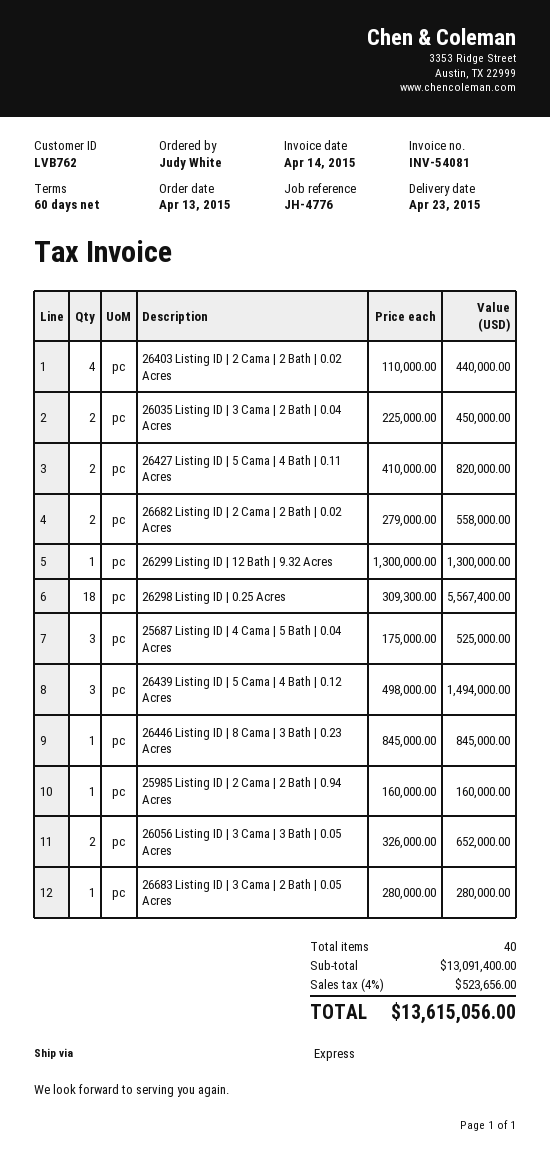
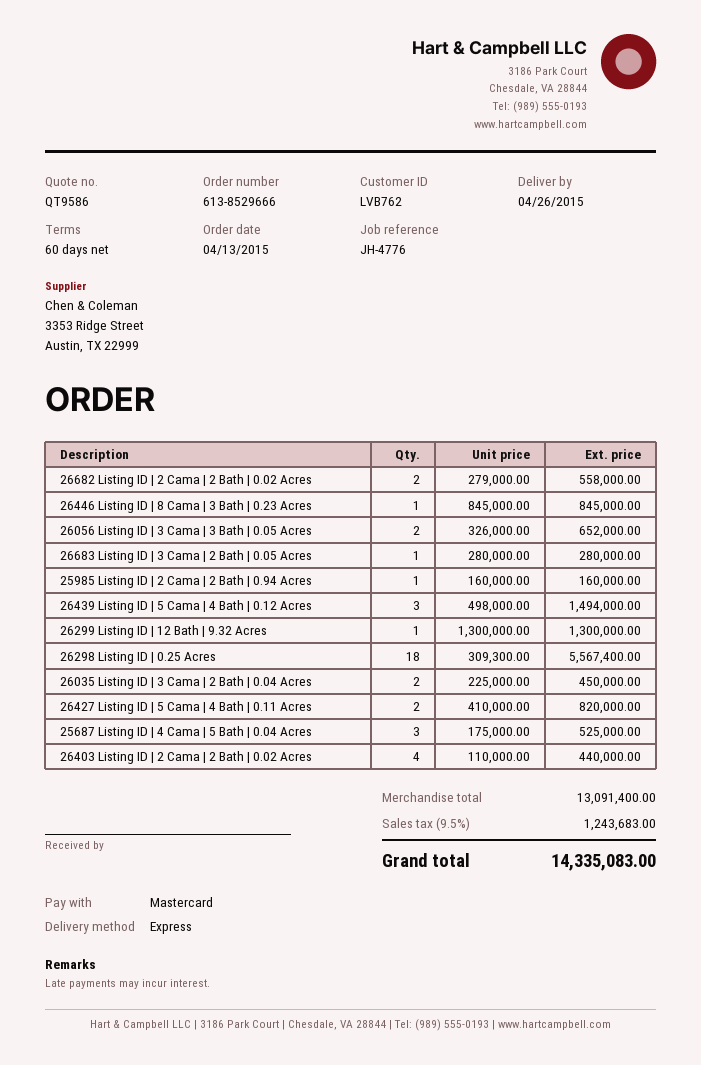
delivery date: 2015-04-23 -> 2015-04-26
tax: 4% = 523656.00 -> 9.5% = 1243683.00
total: 13615056.00 -> 14335083.00

